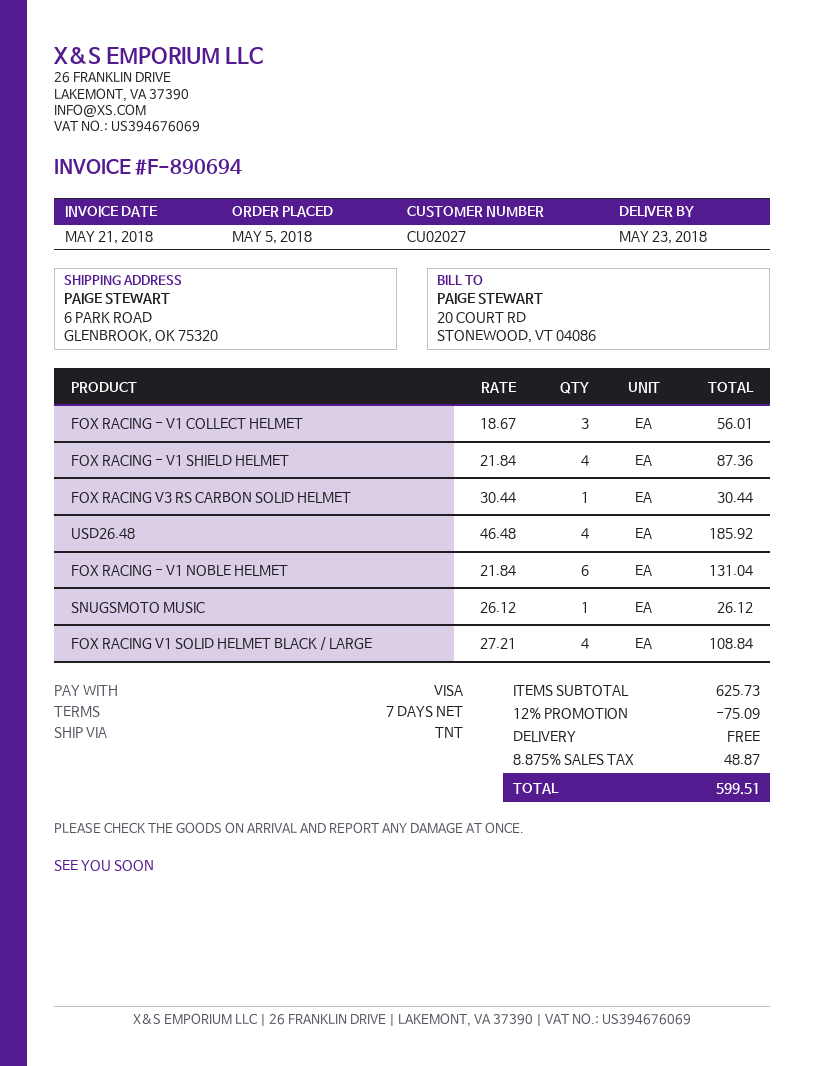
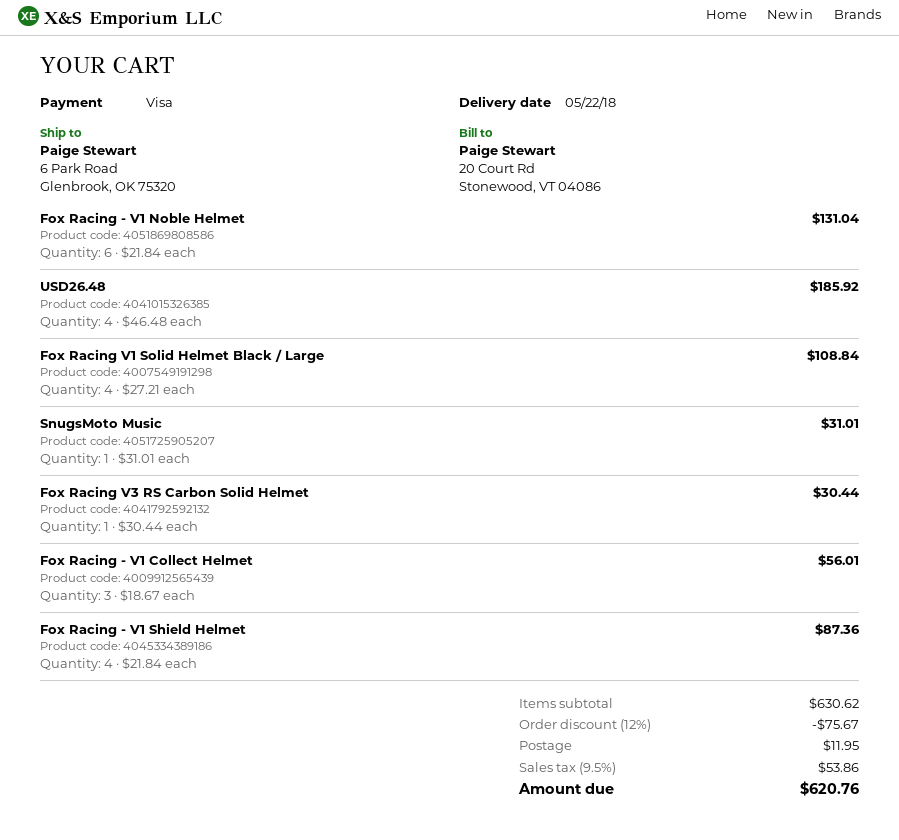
delivery date: 2018-05-23 -> 2018-05-22
SNUGSMOTO MUSIC: 1 x 26.12 = 26.12 -> 1 x 31.01 = 31.01
subtotal: 625.73 -> 630.62
discount: 12% = 75.09 -> 12% = 75.67
shipping: 0.00 -> 11.95
tax: 8.875% = 48.87 -> 9.5% = 53.86
total: 599.51 -> 620.76

